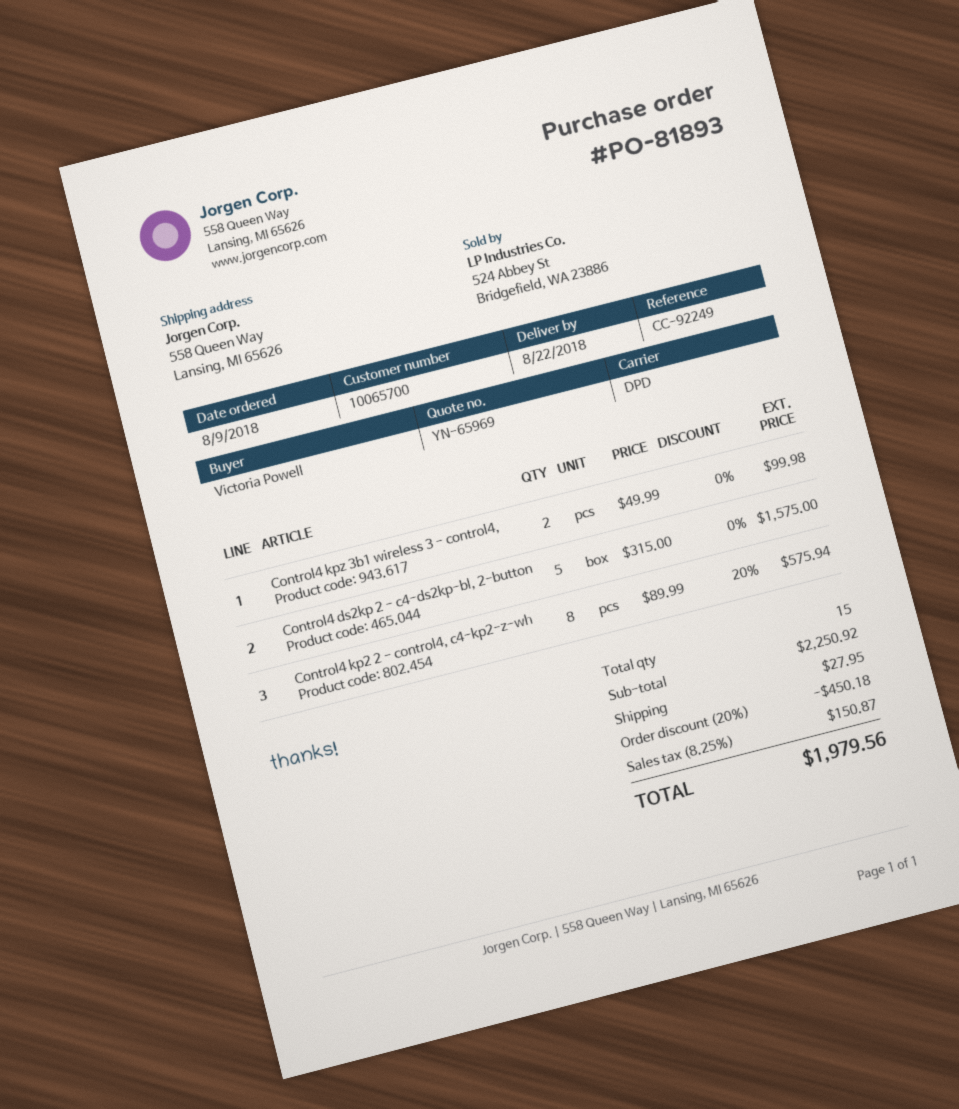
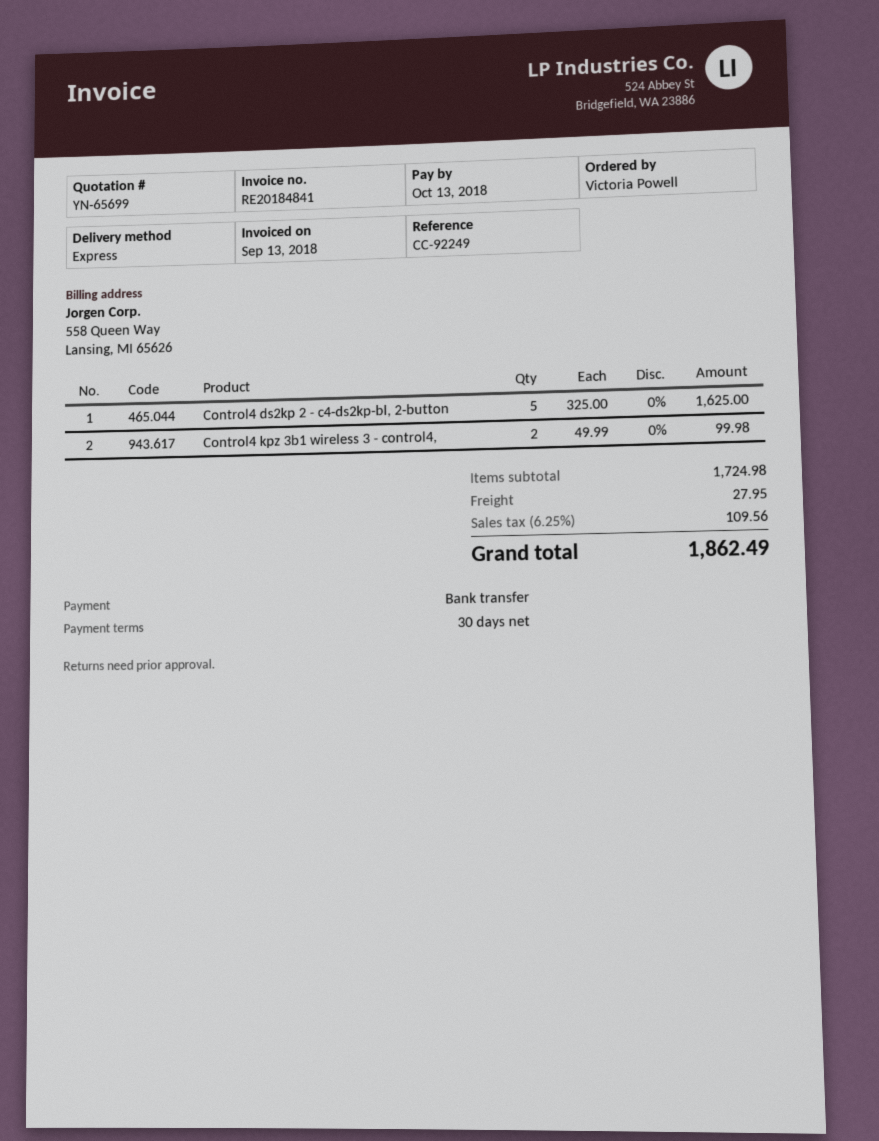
quote number: YN-65969 -> YN-65699
shipping method: DPD -> express
Control4 ds2kp 2 - c4-ds2kp-bl, 2-button: 5 x 315.00 = 1575.00 -> 5 x 325.00 = 1625.00
Control4 kp2 2 - control4, c4-kp2-z-wh: 8 x 89.99 - 20% = 575.94 -> none
subtotal: 2250.92 -> 1724.98
discount: 20% = 450.18 -> none
tax: 8.25% = 150.87 -> 6.25% = 109.56
total: 1979.56 -> 1862.49

